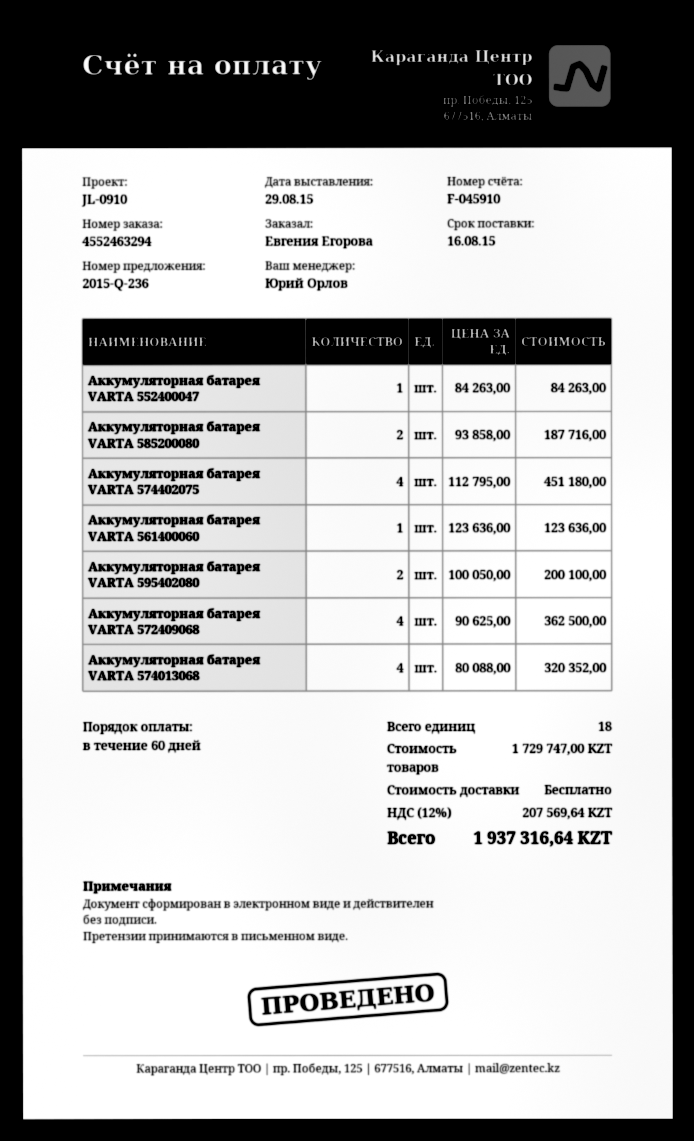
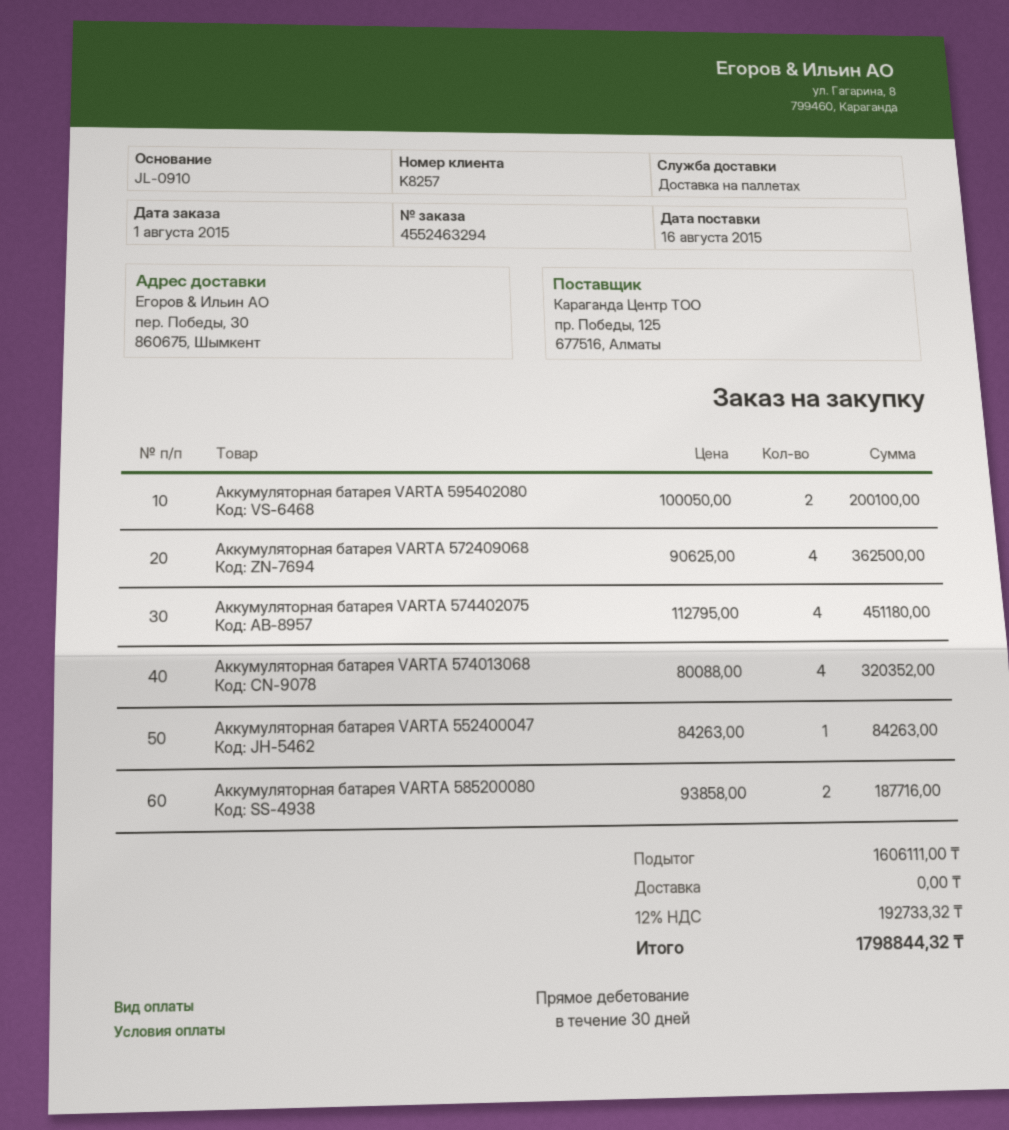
payment terms: 60 days -> 30 days
Аккумуляторная батарея VARTA 561400060: 1 x 123636.00 = 123636.00 -> none
subtotal: 1729747.00 -> 1606111.00
tax: 12% = 207569.64 -> 12% = 192733.32
total: 1937316.64 -> 1798844.32

